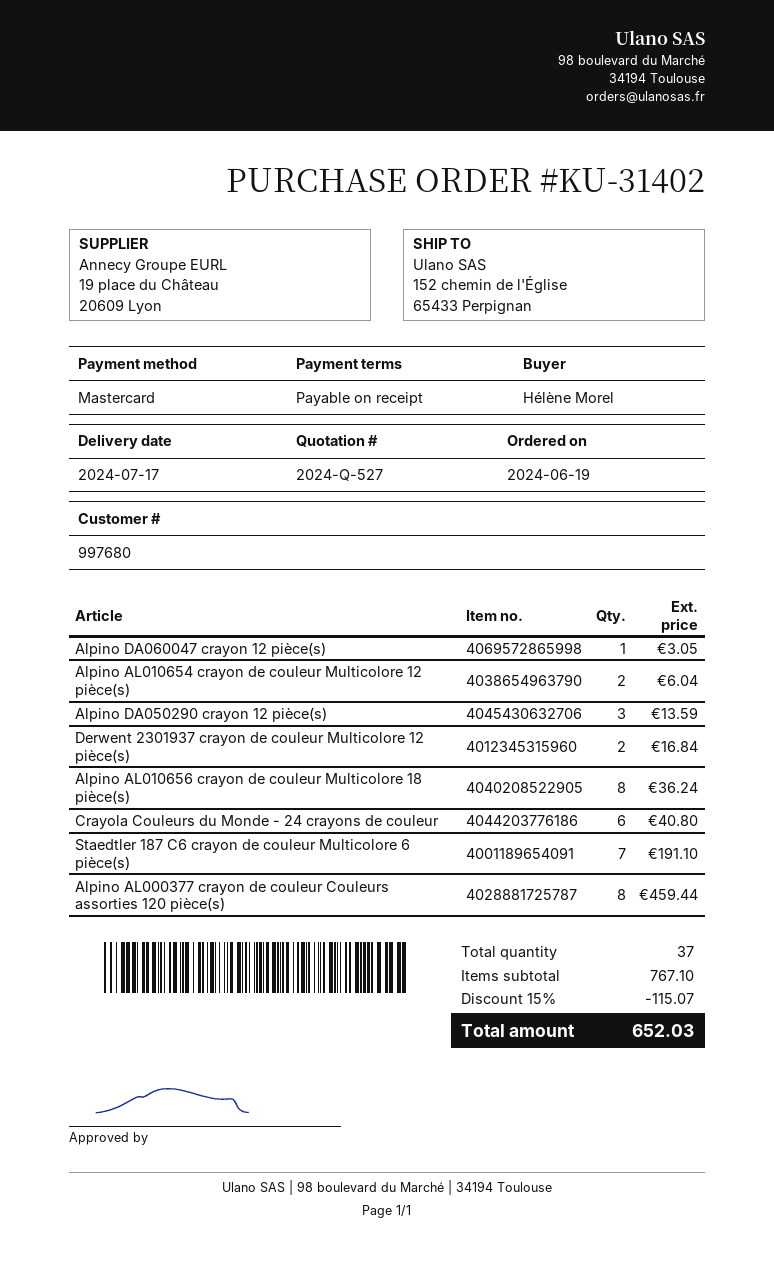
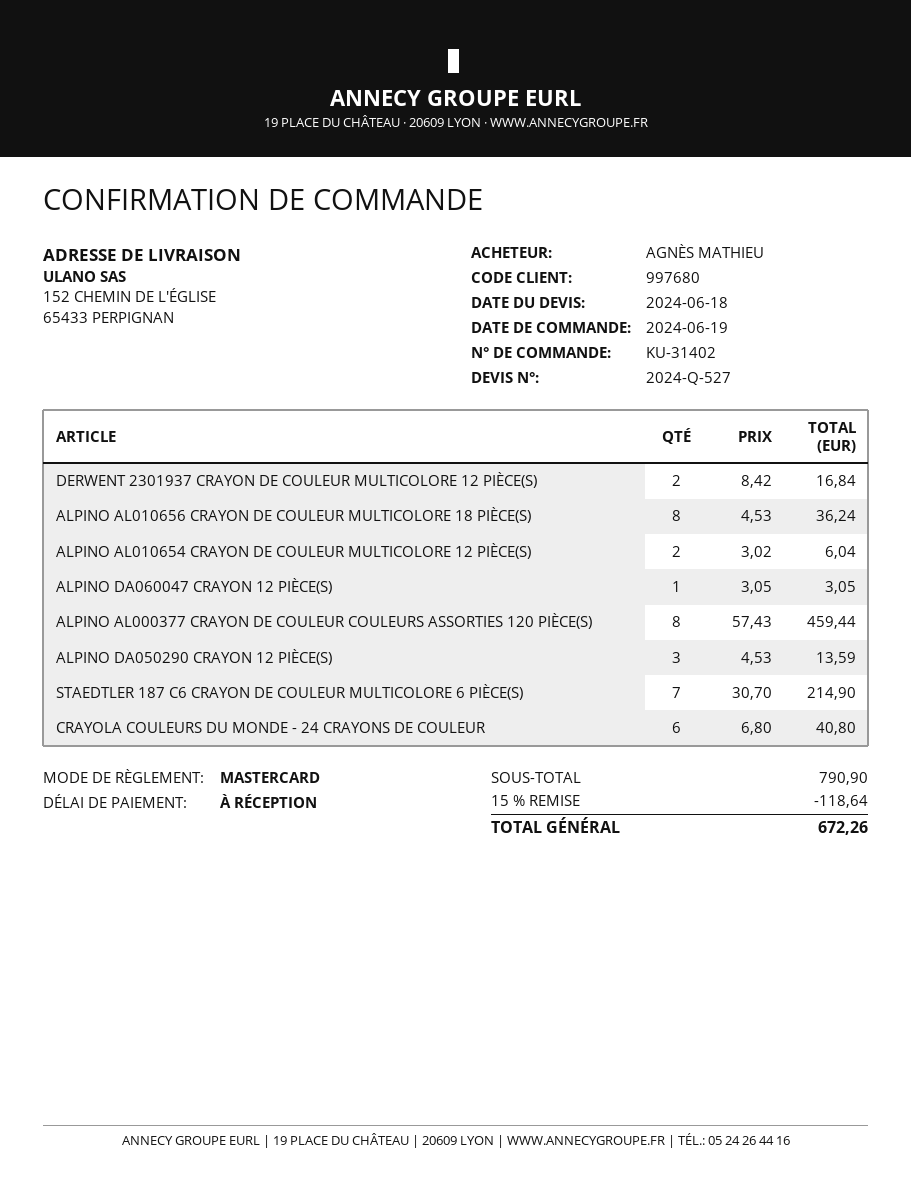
ordered by: Hélène Morel -> AGNÈS MATHIEU
Staedtler 187 C6 crayon de couleur Multicolore 6 pièce(s): 7 for 191.10 -> 7 for 214.90
subtotal: 767.10 -> 790.90
discount: 15% = 115.07 -> 15% = 118.64
total: 652.03 -> 672.26

